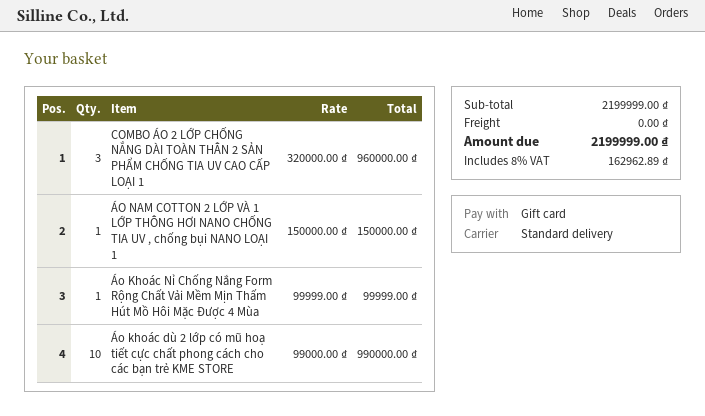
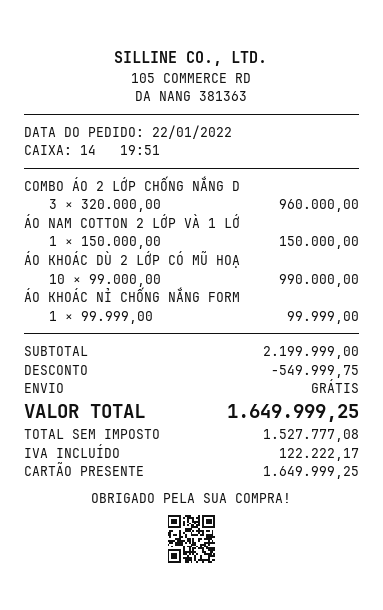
discount: none -> 549999.75
tax: 162962.89 -> 122222.17
total: 2199999.00 -> 1649999.25

